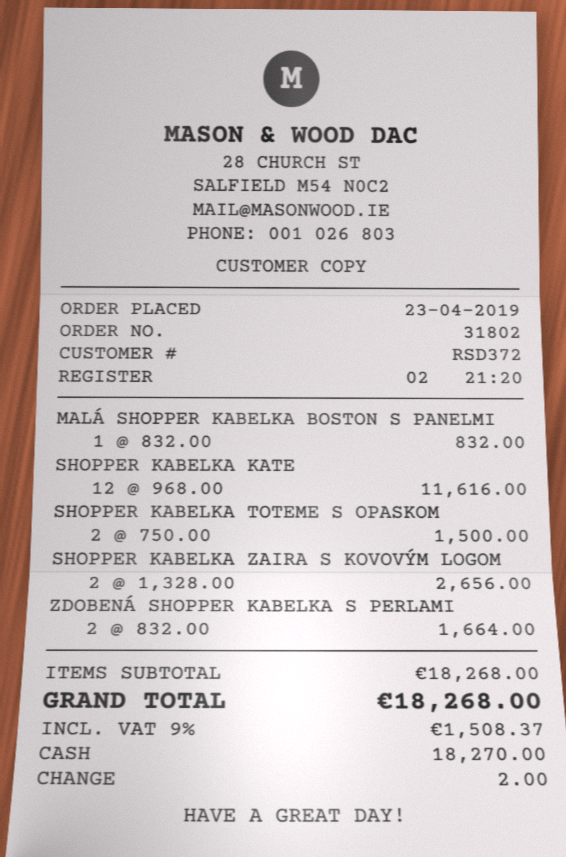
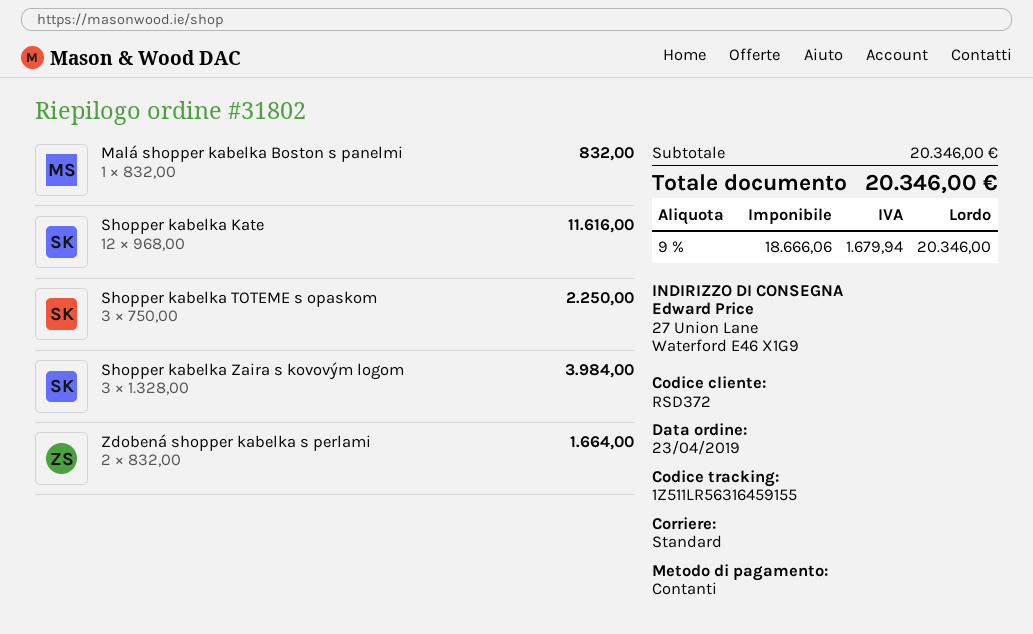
SHOPPER KABELKA TOTEME S OPASKOM: 2 x 750.00 = 1500.00 -> 3 x 750.00 = 2250.00
SHOPPER KABELKA ZAIRA S KOVOVÝM LOGOM: 2 x 1328.00 = 2656.00 -> 3 x 1328.00 = 3984.00
subtotal: 18268.00 -> 20346.00
tax: 9% = 1508.37 -> 9% = 1679.94
total: 18268.00 -> 20346.00

